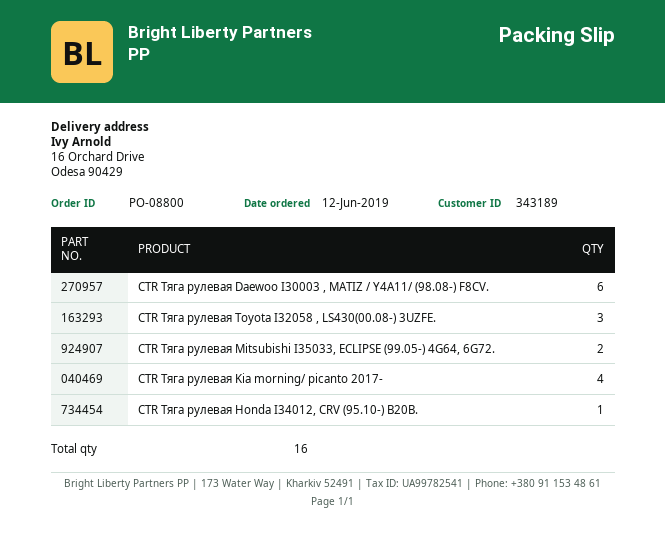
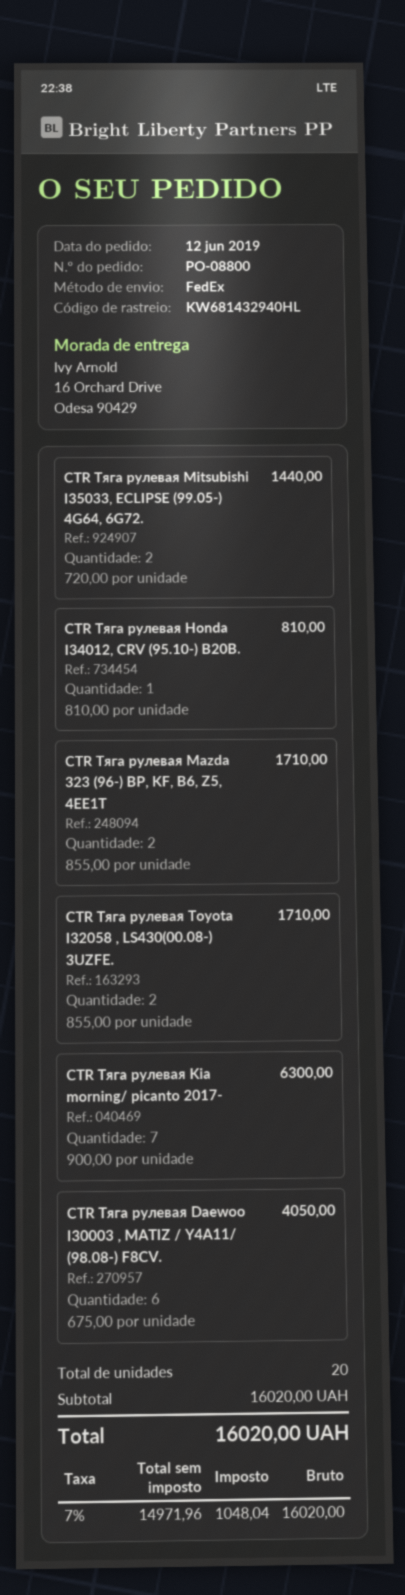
CTR Тяга рулевая Toyota I32058 , LS430(00.08-) 3UZFE.: 3 -> 2
CTR Тяга рулевая Kia morning/ picanto 2017-: 4 -> 7
CTR Тяга рулевая Mazda 323 (96-) BP, KF, B6, Z5, 4EE1T: none -> 2
total quantity: 16 -> 20

